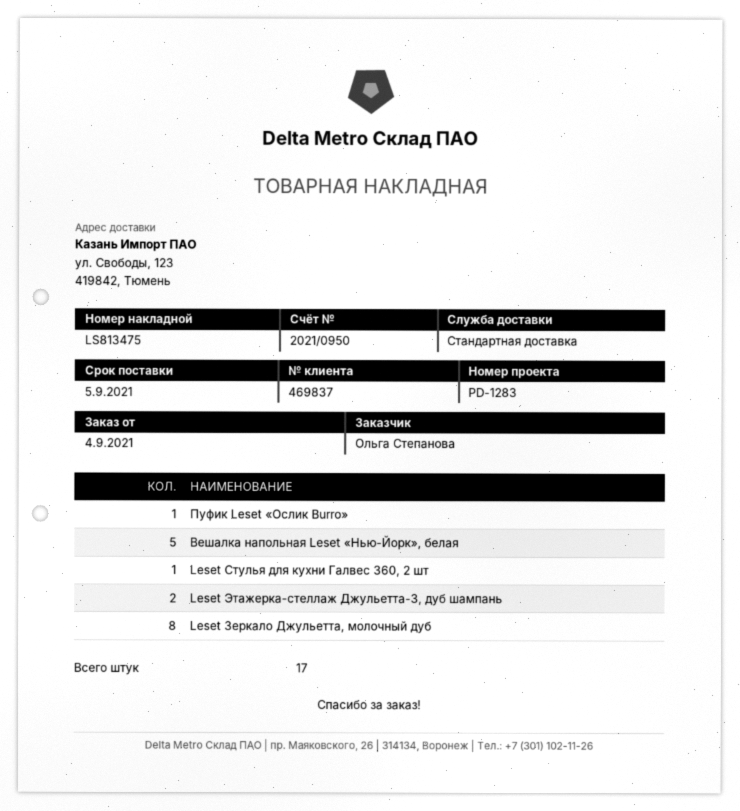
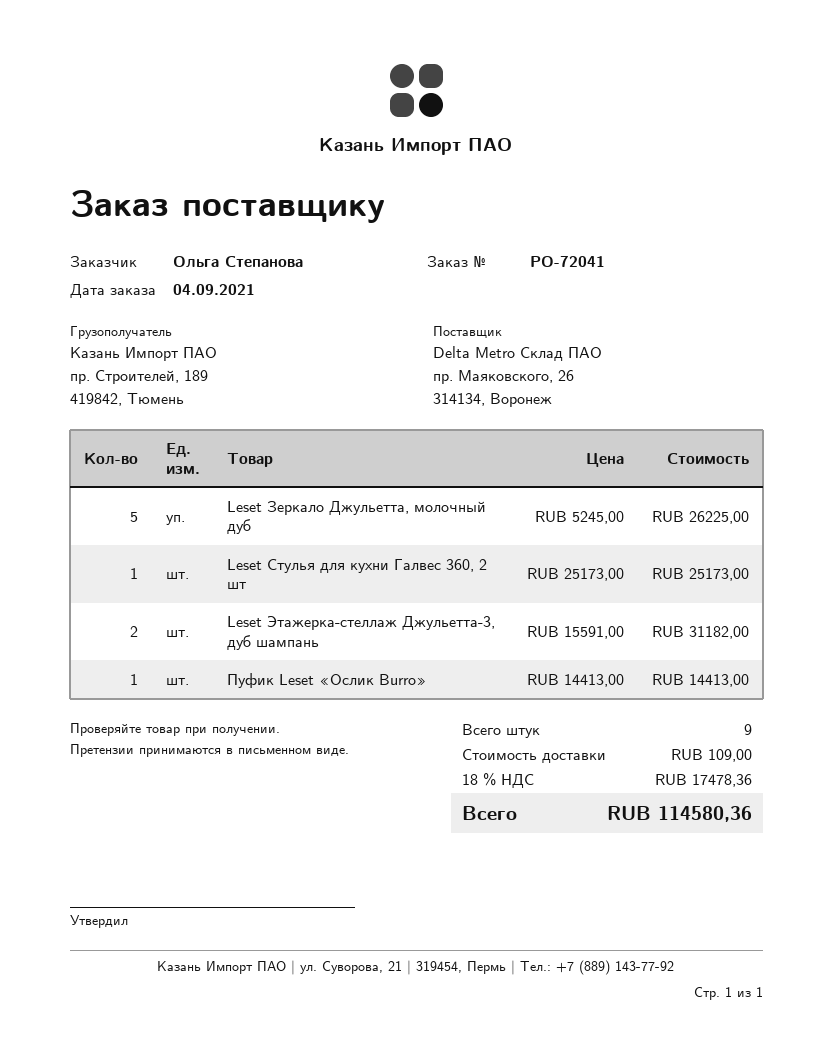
ship to: ул. Свободы, 123, 419842, Тюмень -> пр. Строителей, 189, 419842, Тюмень
Вешалка напольная Leset «Нью-Йорк», белая: 5 -> none
Leset Зеркало Джульетта, молочный дуб: 8 -> 5
total quantity: 17 -> 9

